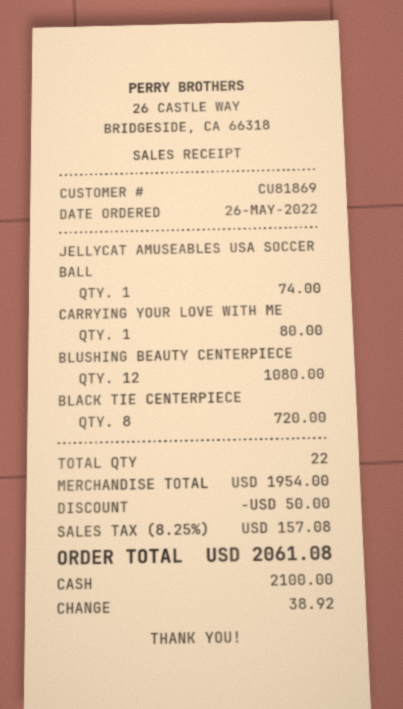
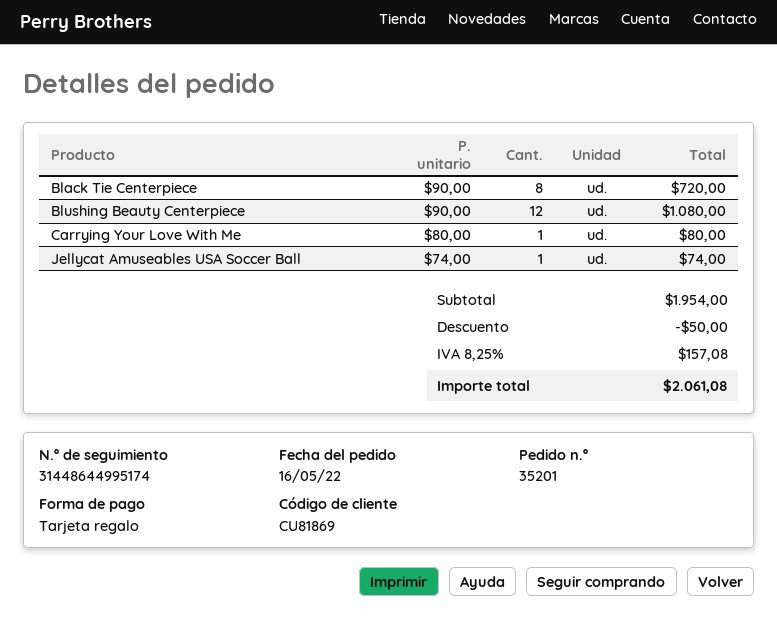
order date: 2022-05-26 -> 2022-05-16
payment method: cash -> gift card

